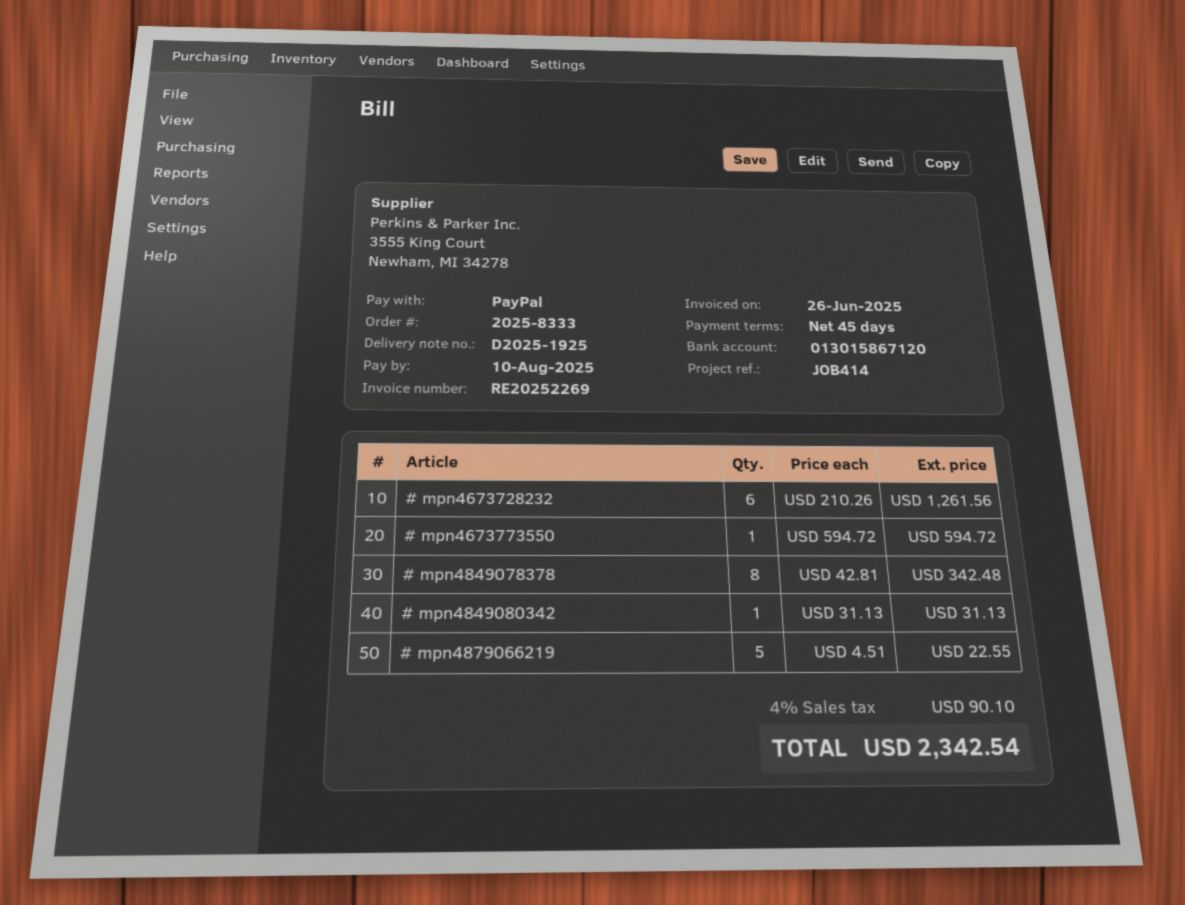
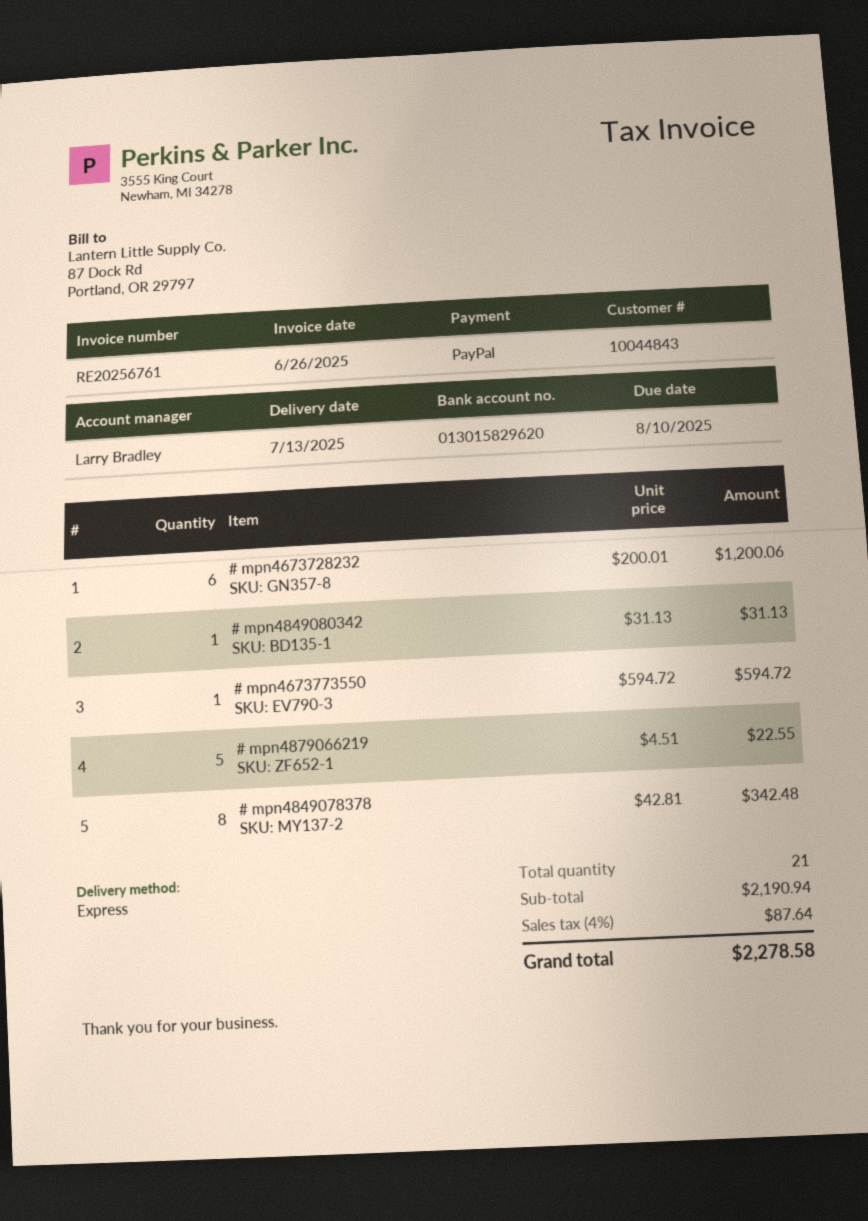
invoice number: RE20252269 -> RE20256761
bank account: 013015867120 -> 013015829620
# mpn4673728232: 6 x 210.26 = 1261.56 -> 6 x 200.01 = 1200.06
tax: 4% = 90.10 -> 4% = 87.64
total: 2342.54 -> 2278.58

